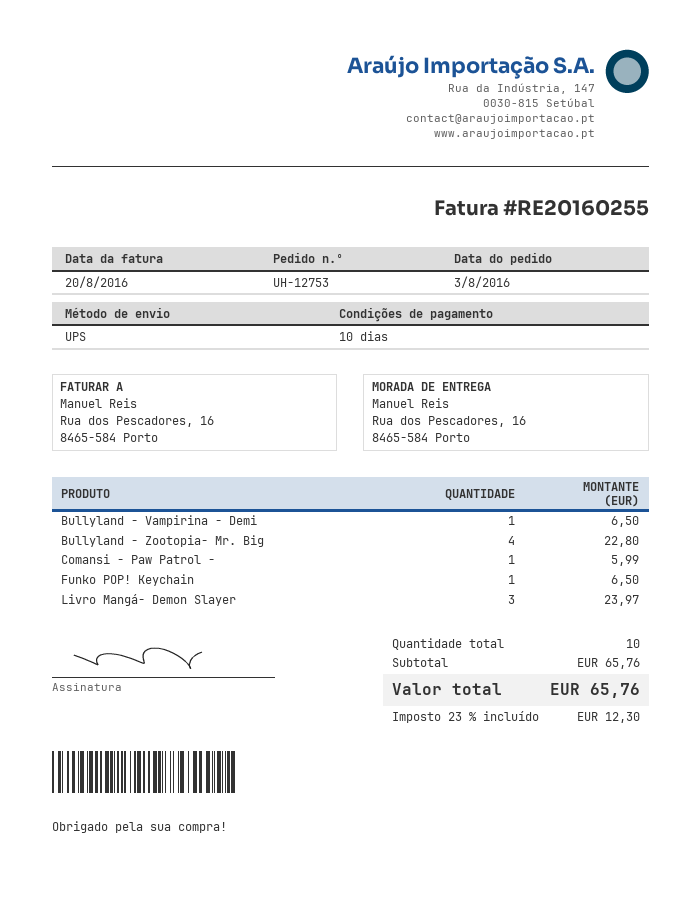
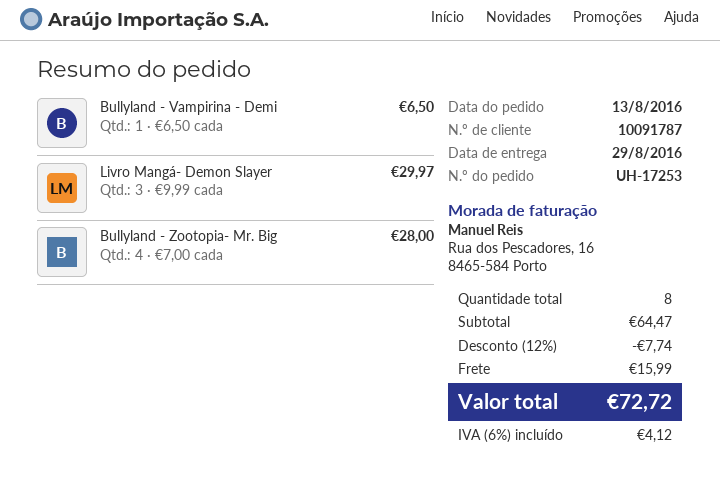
order number: UH-12753 -> UH-17253
order date: 2016-08-03 -> 2016-08-13
Bullyland - Zootopia- Mr. Big: 4 for 22.80 -> 4 for 28.00
Comansi - Paw Patrol -: 1 for 5.99 -> none
Funko POP! Keychain: 1 for 6.50 -> none
Livro Mangá- Demon Slayer: 3 for 23.97 -> 3 for 29.97
total quantity: 10 -> 8
subtotal: 65.76 -> 64.47
discount: none -> 12% = 7.74
shipping: none -> 15.99
tax: 23% = 12.30 -> 6% = 4.12
total: 65.76 -> 72.72

